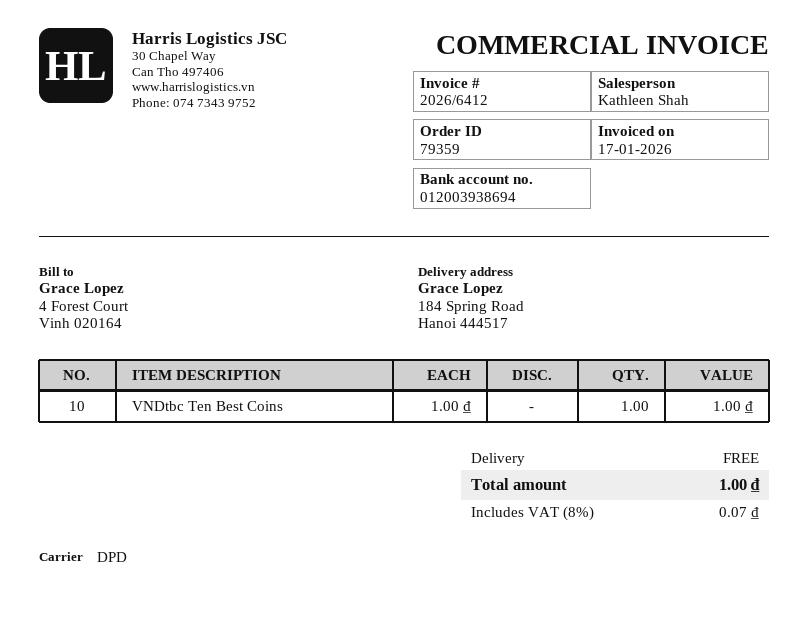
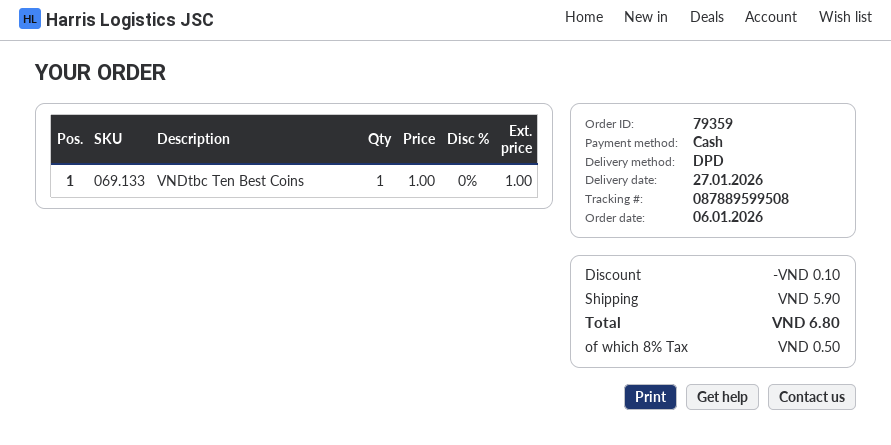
discount: none -> 0.10
shipping: 0.00 -> 5.90
tax: 8% = 0.07 -> 8% = 0.50
total: 1.00 -> 6.80

